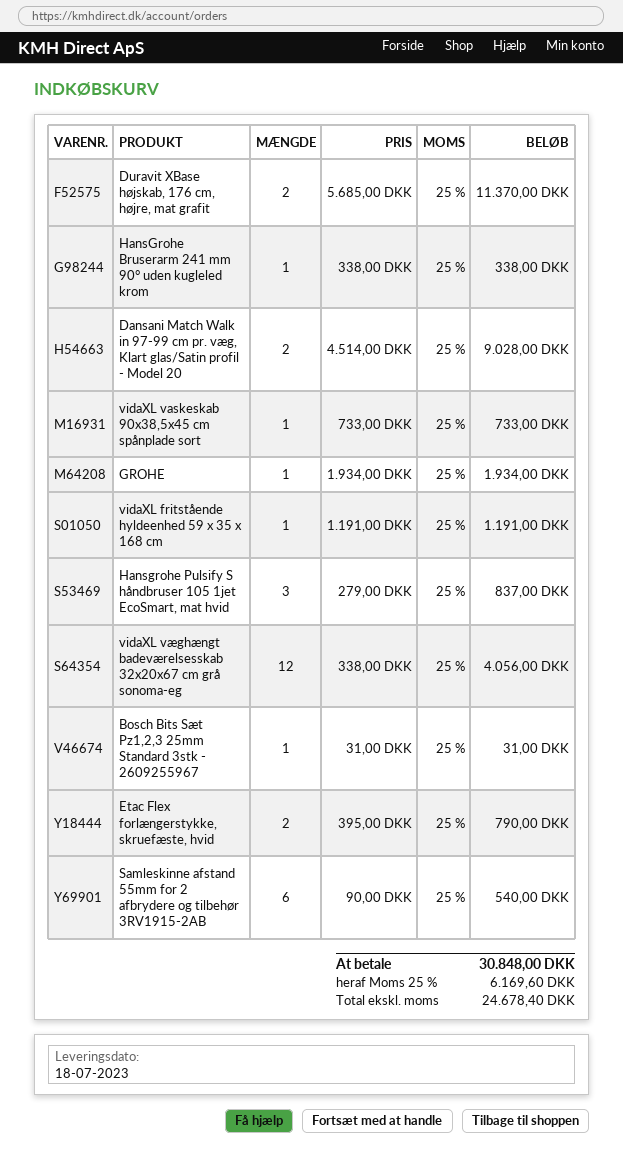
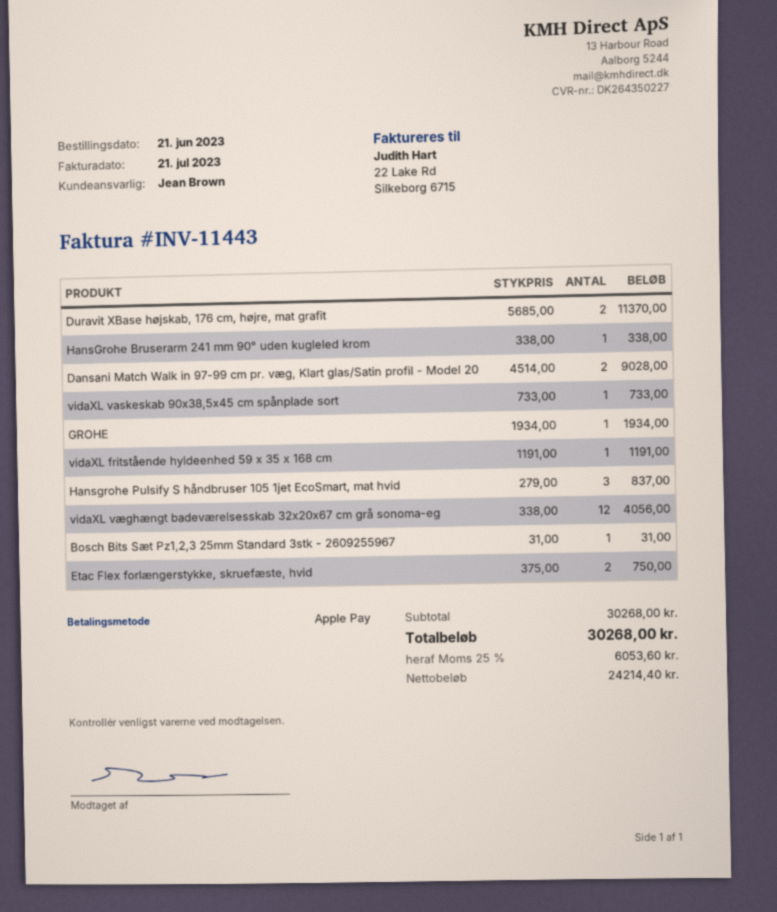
Etac Flex forlængerstykke, skruefæste, hvid: 2 x 395.00 = 790.00 -> 2 x 375.00 = 750.00
Samleskinne afstand 55mm for 2 afbrydere og tilbehør 3RV1915-2AB: 6 x 90.00 = 540.00 -> none
net: 24678.40 -> 24214.40
tax: 25% = 6169.60 -> 25% = 6053.60
total: 30848.00 -> 30268.00

